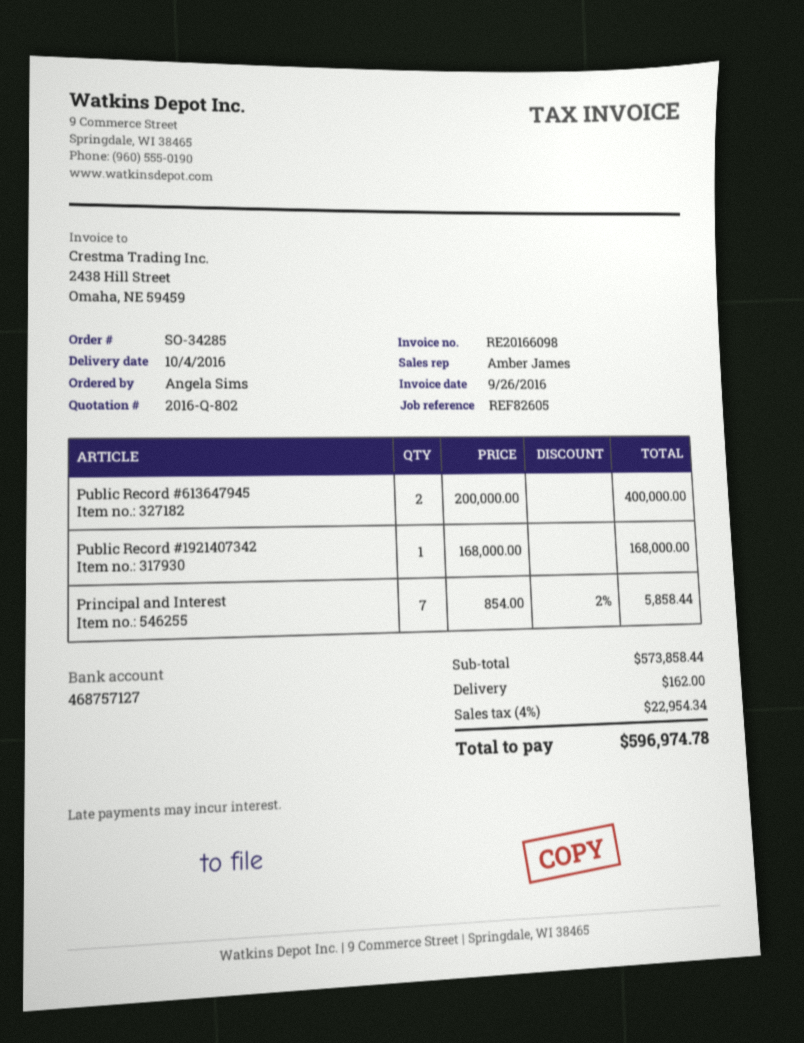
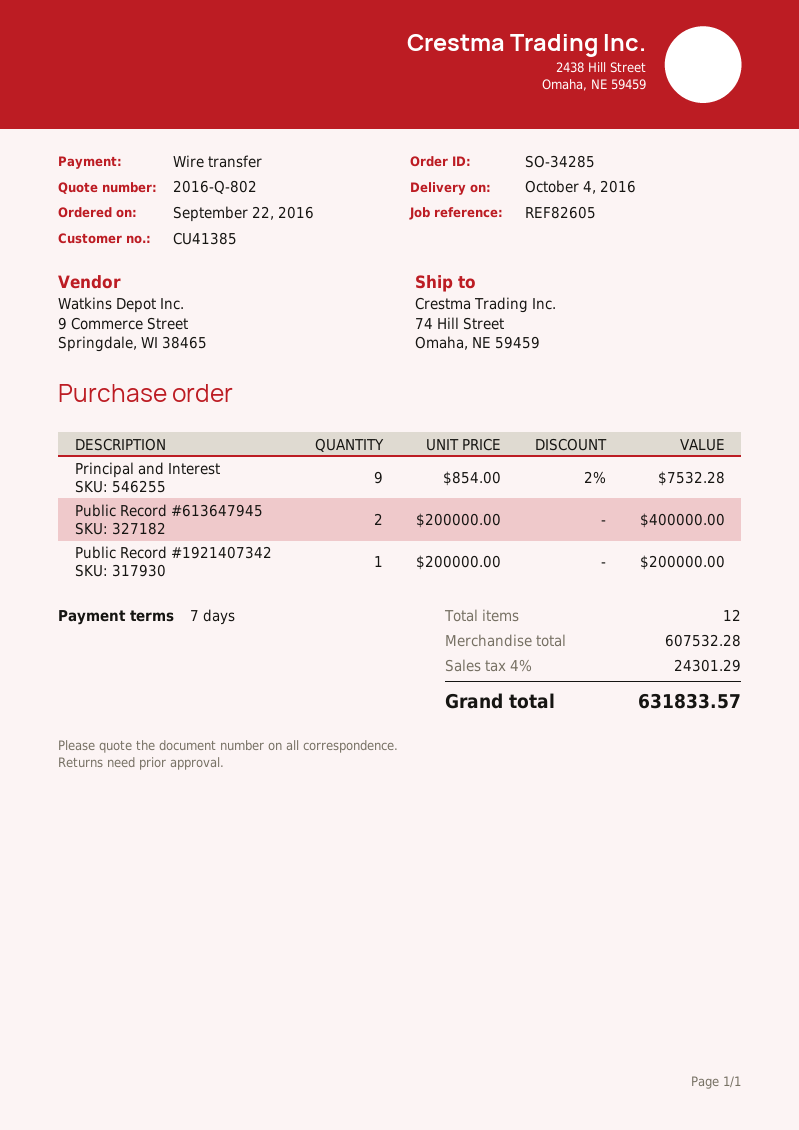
Public Record #1921407342: 1 x 168000.00 = 168000.00 -> 1 x 200000.00 = 200000.00
Principal and Interest: 7 x 854.00 - 2% = 5858.44 -> 9 x 854.00 - 2% = 7532.28
subtotal: 573858.44 -> 607532.28
shipping: 162.00 -> none
tax: 4% = 22954.34 -> 4% = 24301.29
total: 596974.78 -> 631833.57

